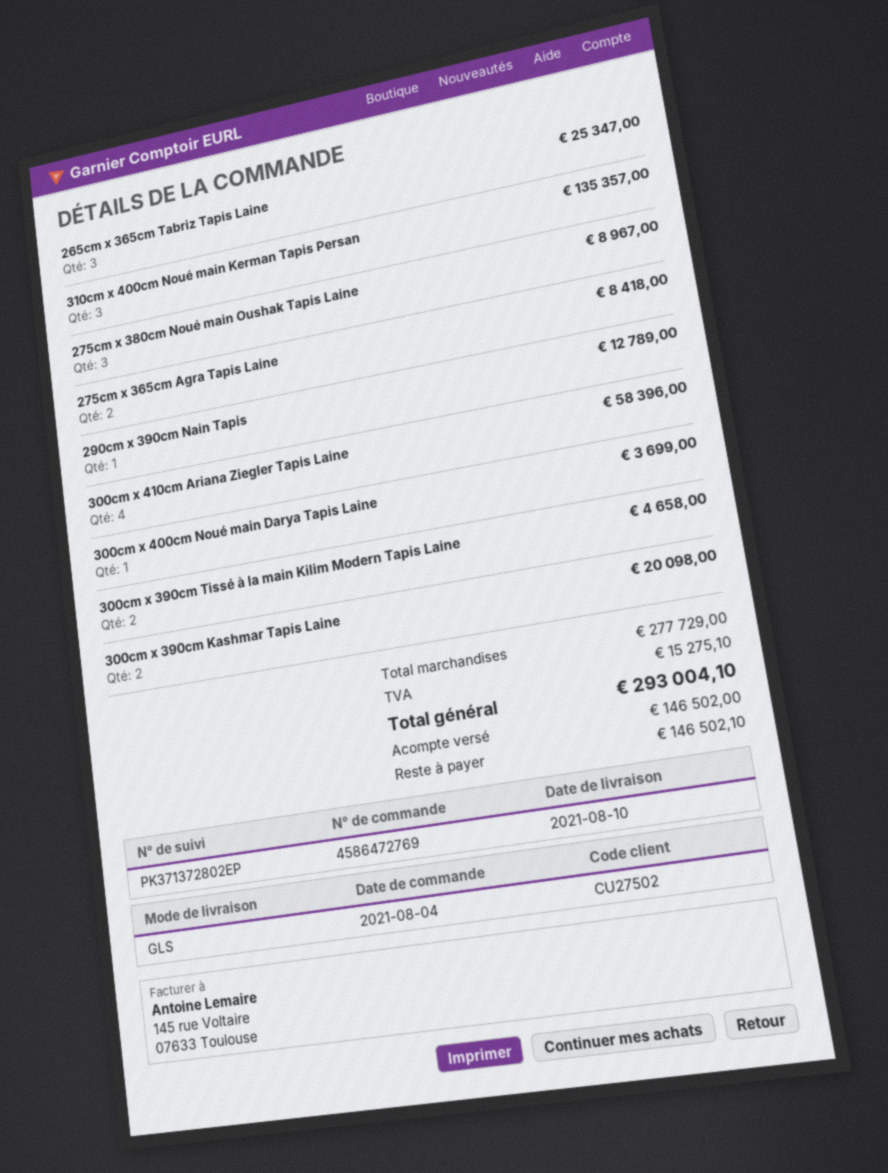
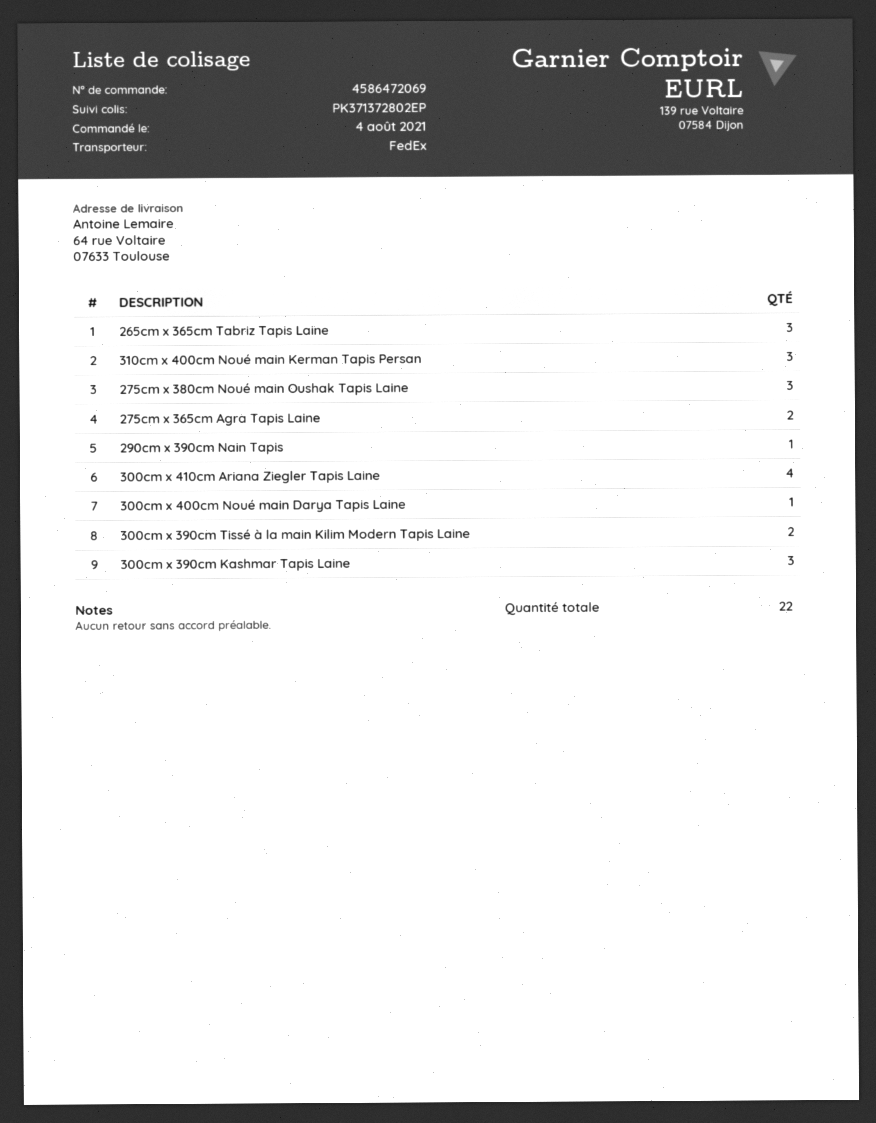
order number: 4586472769 -> 4586472069
shipping method: GLS -> FedEx
300cm x 390cm Kashmar Tapis Laine: 2 -> 3

